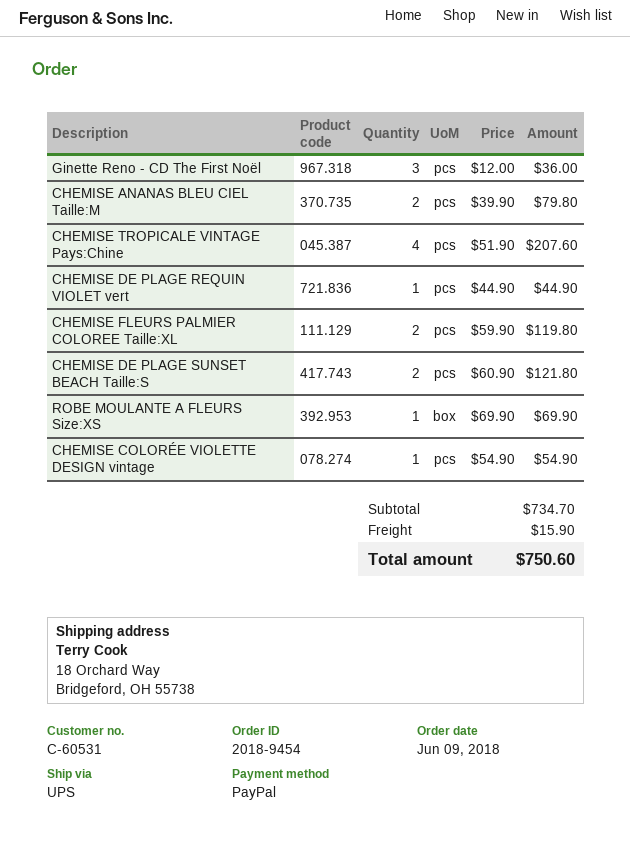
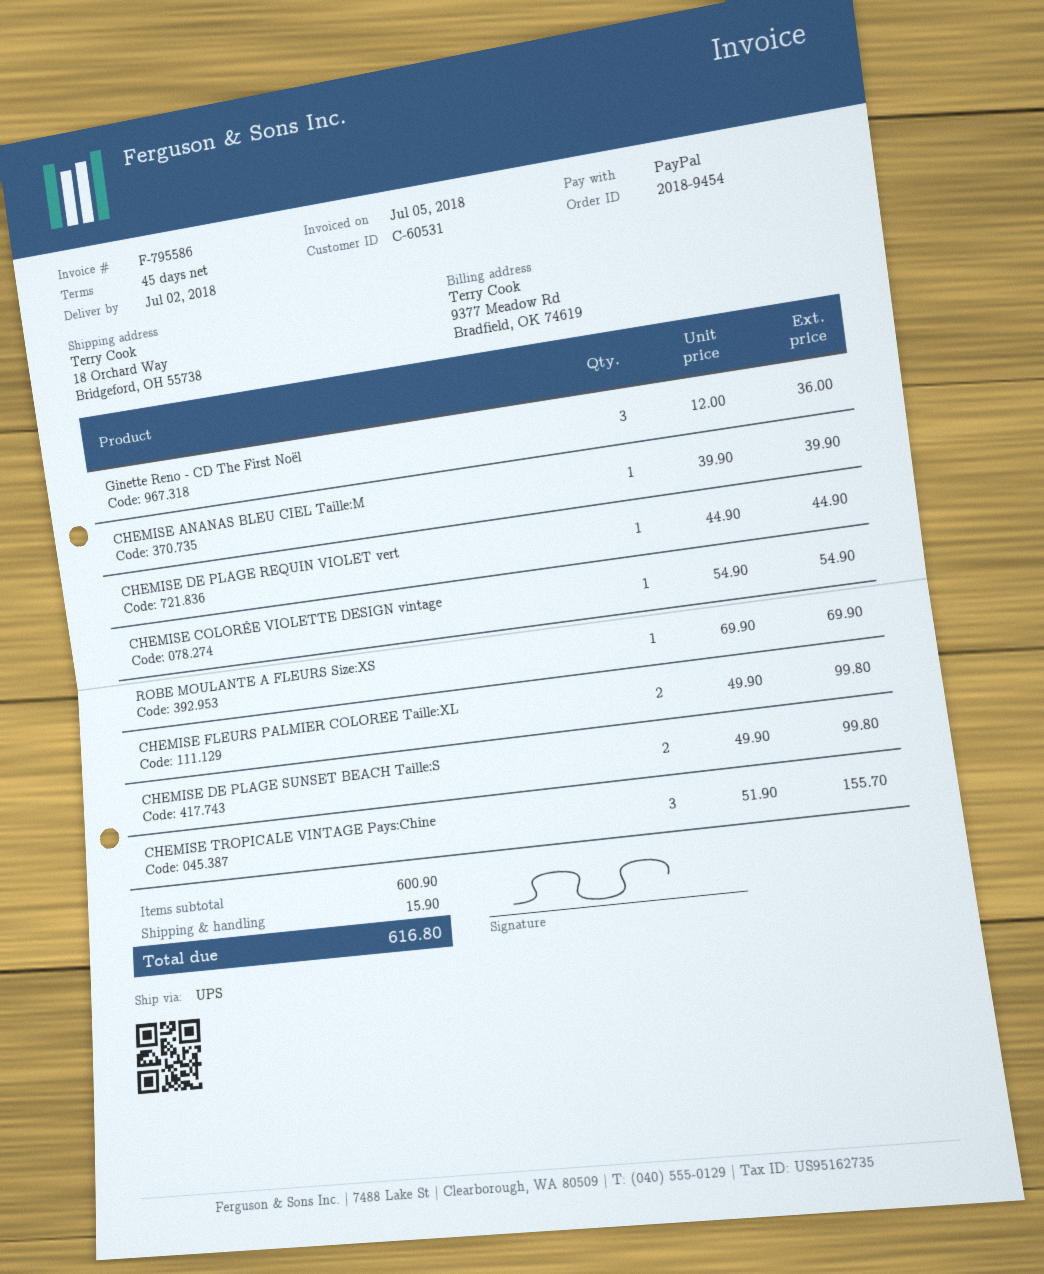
CHEMISE ANANAS BLEU CIEL Taille:M: 2 x 39.90 = 79.80 -> 1 x 39.90 = 39.90
CHEMISE TROPICALE VINTAGE Pays:Chine: 4 x 51.90 = 207.60 -> 3 x 51.90 = 155.70
CHEMISE FLEURS PALMIER COLOREE Taille:XL: 2 x 59.90 = 119.80 -> 2 x 49.90 = 99.80
CHEMISE DE PLAGE SUNSET BEACH Taille:S: 2 x 60.90 = 121.80 -> 2 x 49.90 = 99.80
subtotal: 734.70 -> 600.90
total: 750.60 -> 616.80

